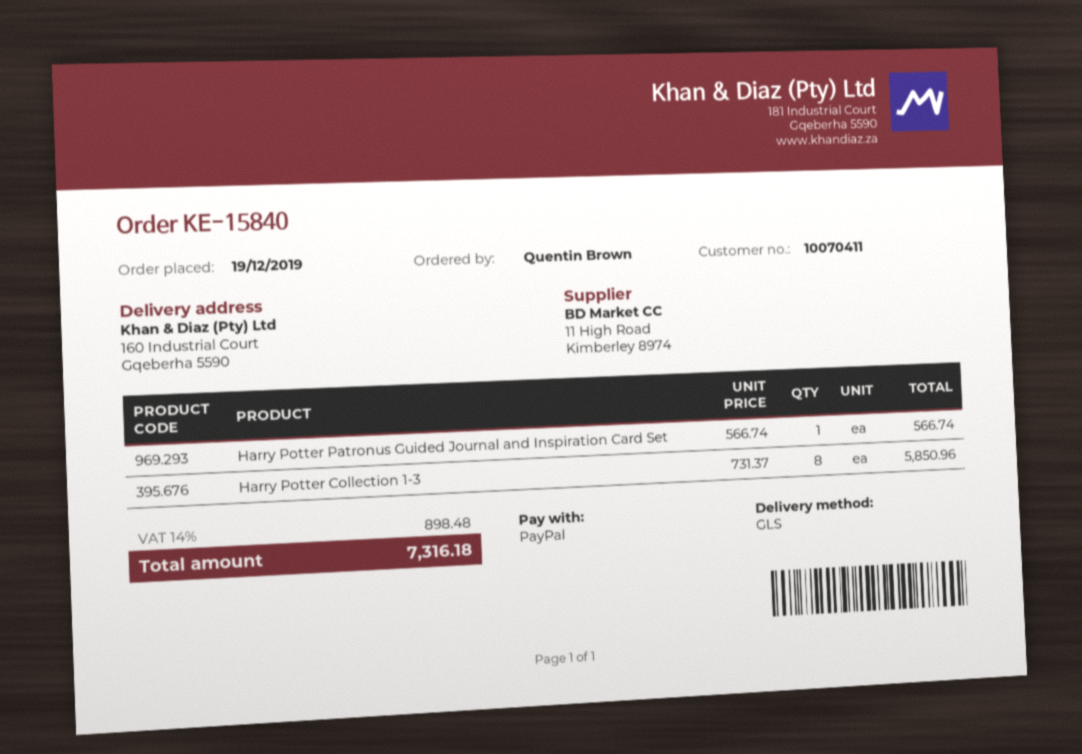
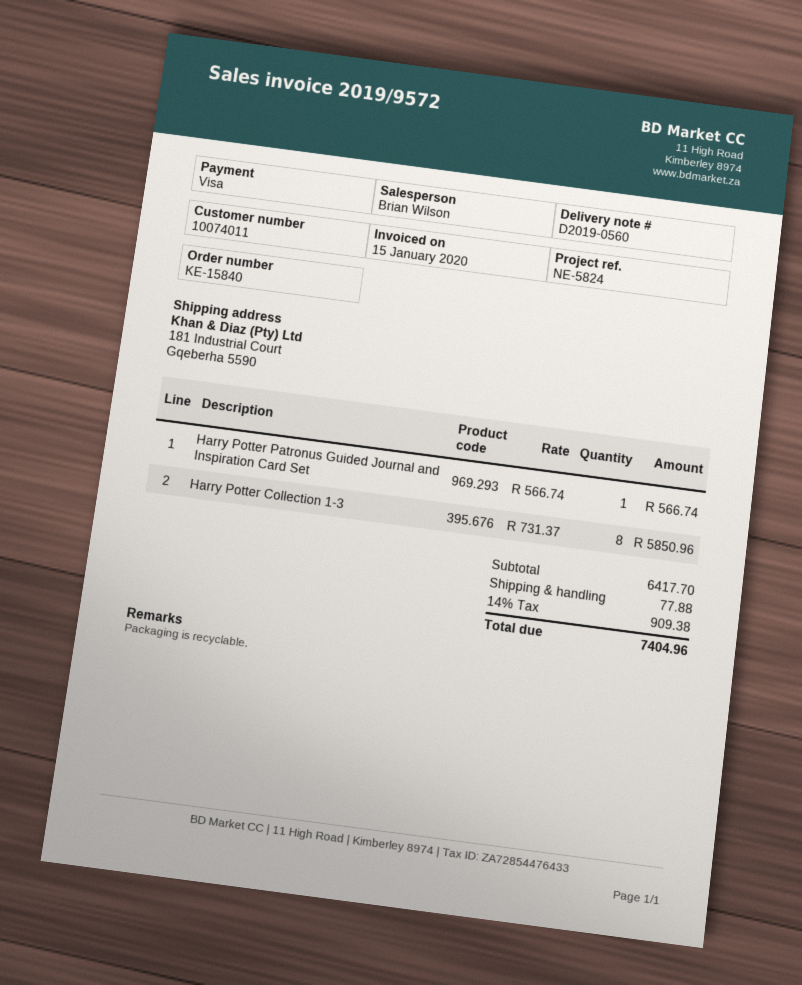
customer number: 10070411 -> 10074011
payment method: PayPal -> Visa
ship to: 160 Industrial Court, Gqeberha 5590 -> 181 Industrial Court, Gqeberha 5590
shipping: none -> 77.88
tax: 14% = 898.48 -> 14% = 909.38
total: 7316.18 -> 7404.96

